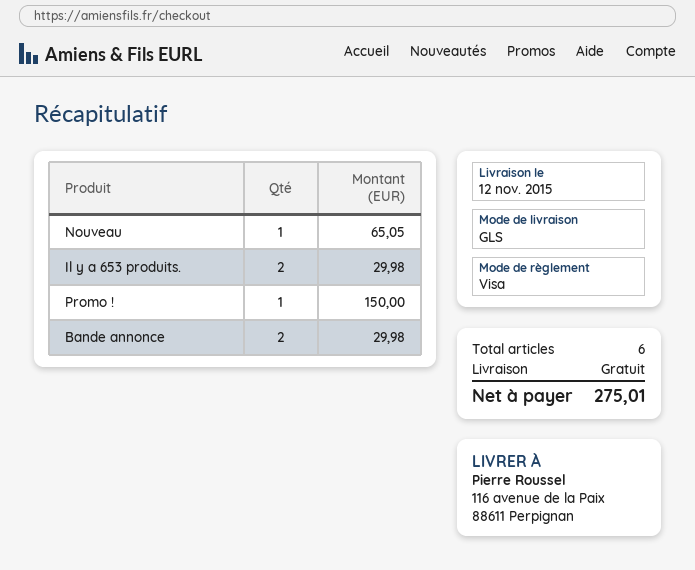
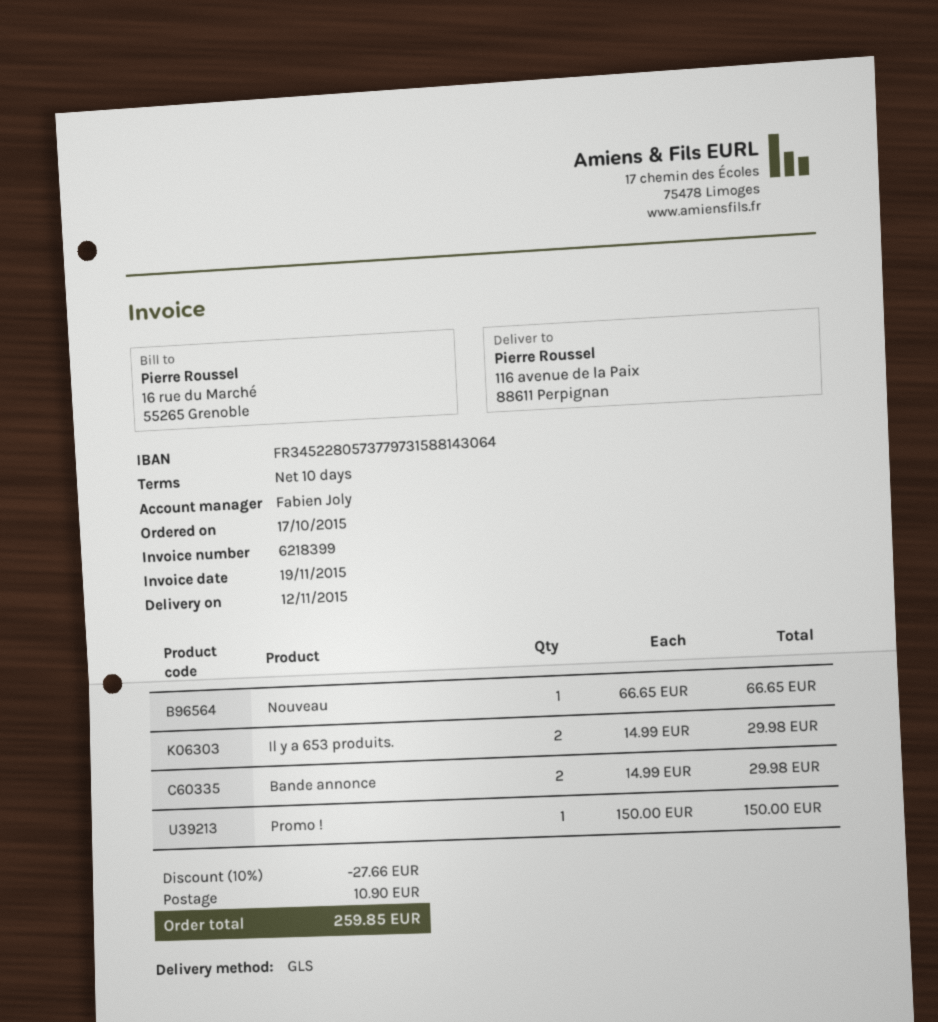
Nouveau: 1 for 65.05 -> 1 for 66.65
discount: none -> 10% = 27.66
shipping: 0.00 -> 10.90
total: 275.01 -> 259.85

